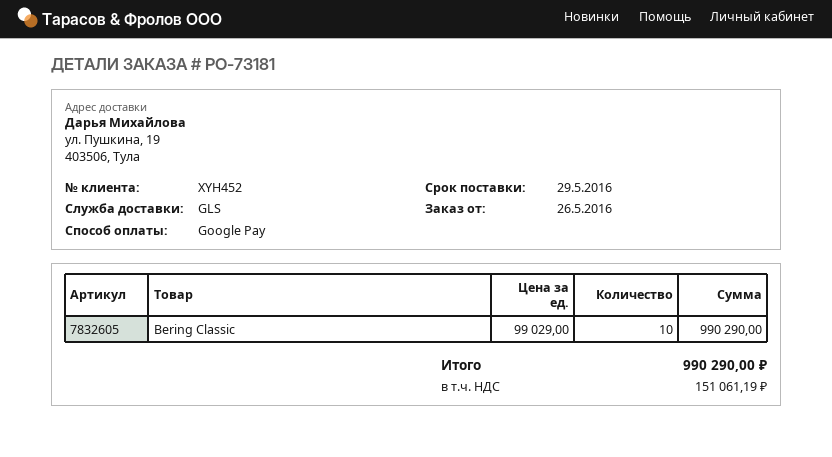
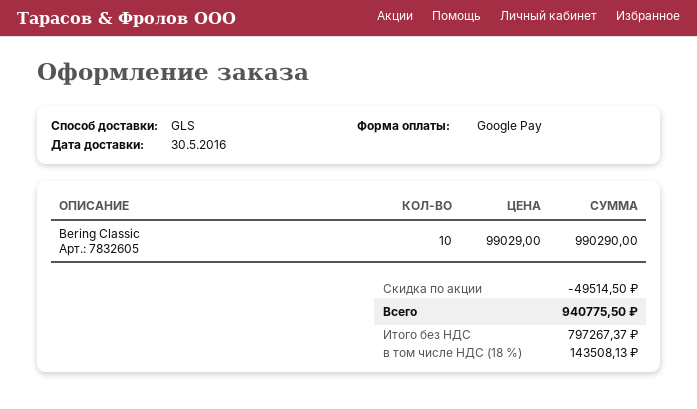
delivery date: 2016-05-29 -> 2016-05-30
discount: none -> 49514.50
tax: 151061.19 -> 143508.13
total: 990290.00 -> 940775.50

